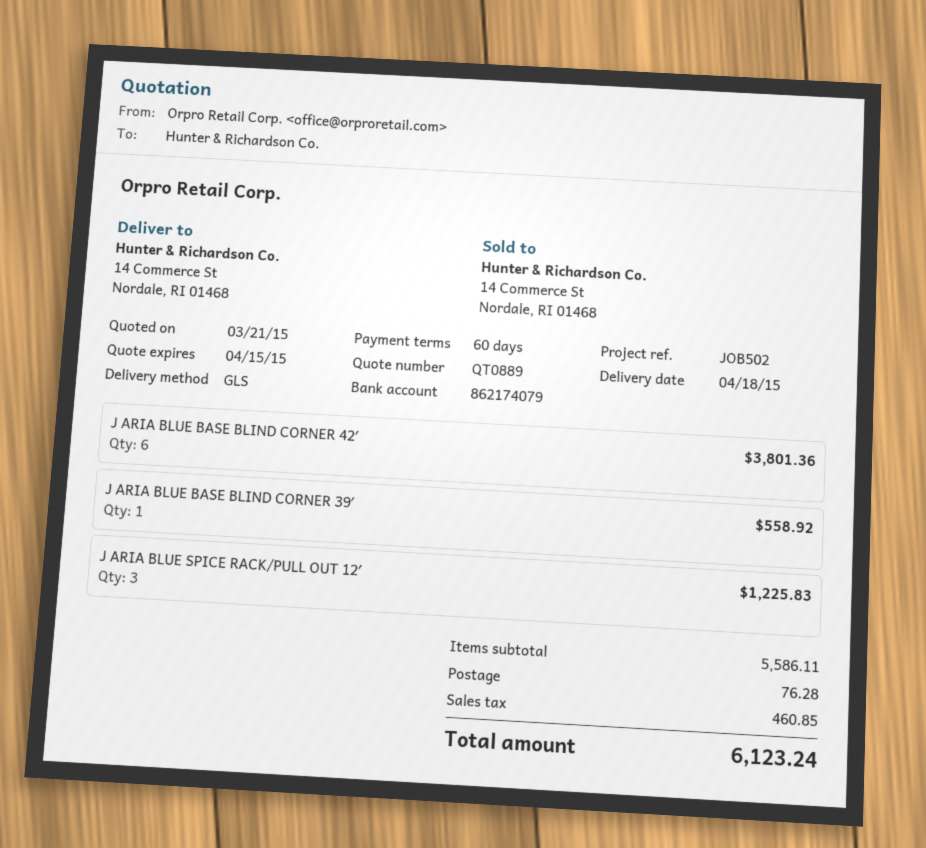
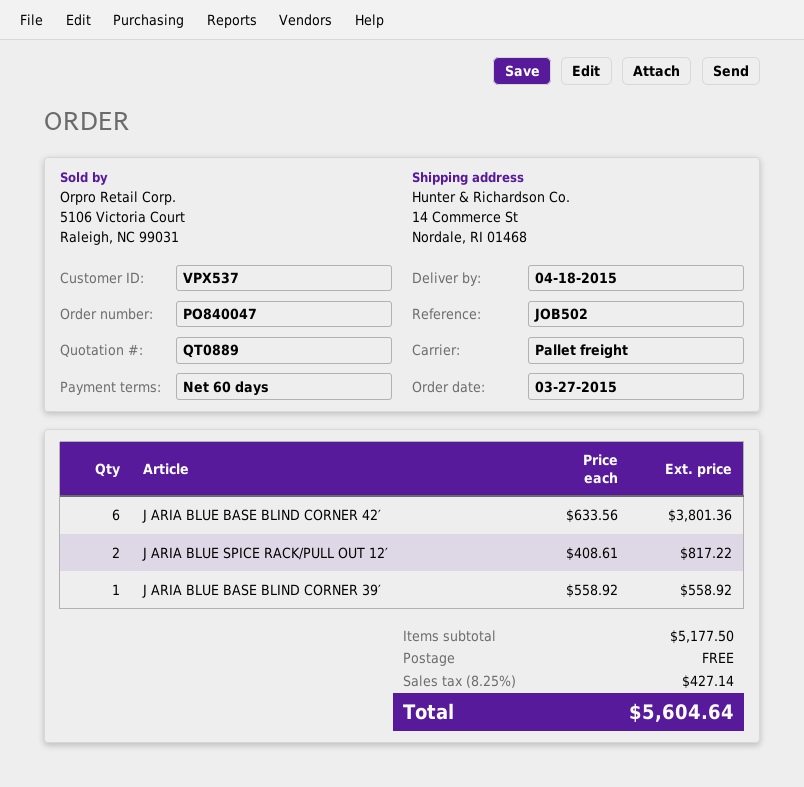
shipping method: GLS -> pallet freight
J ARIA BLUE SPICE RACK/PULL OUT 12′: 3 for 1225.83 -> 2 for 817.22
subtotal: 5586.11 -> 5177.50
shipping: 76.28 -> 0.00
tax: 460.85 -> 427.14
total: 6123.24 -> 5604.64

